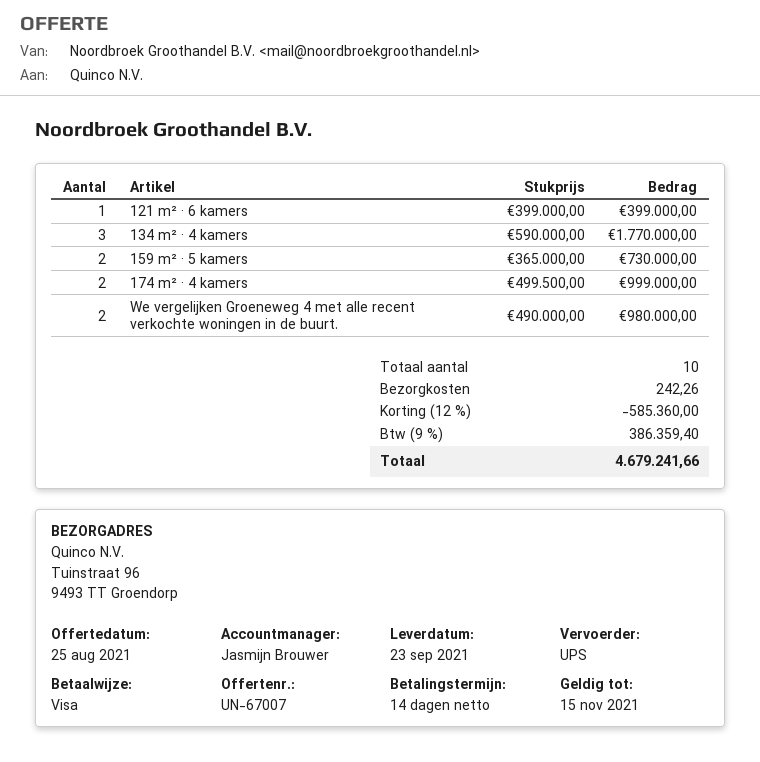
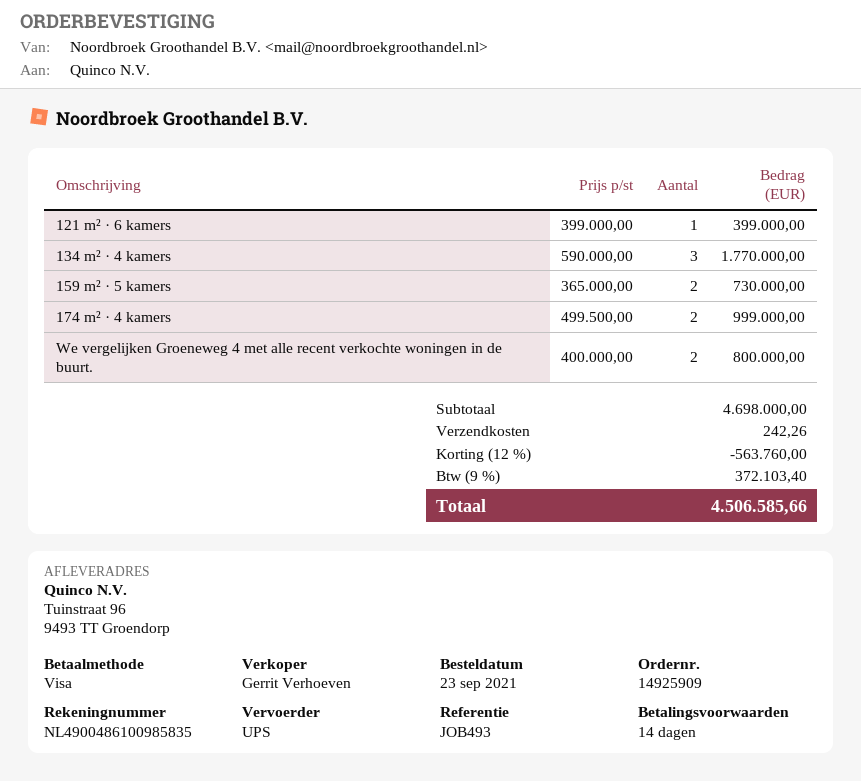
sales rep: Jasmijn Brouwer -> Gerrit Verhoeven
We vergelijken Groeneweg 4 met alle recent verkochte woningen in de buurt.: 2 x 490000.00 = 980000.00 -> 2 x 400000.00 = 800000.00
discount: 12% = 585360.00 -> 12% = 563760.00
tax: 9% = 386359.40 -> 9% = 372103.40
total: 4679241.66 -> 4506585.66

